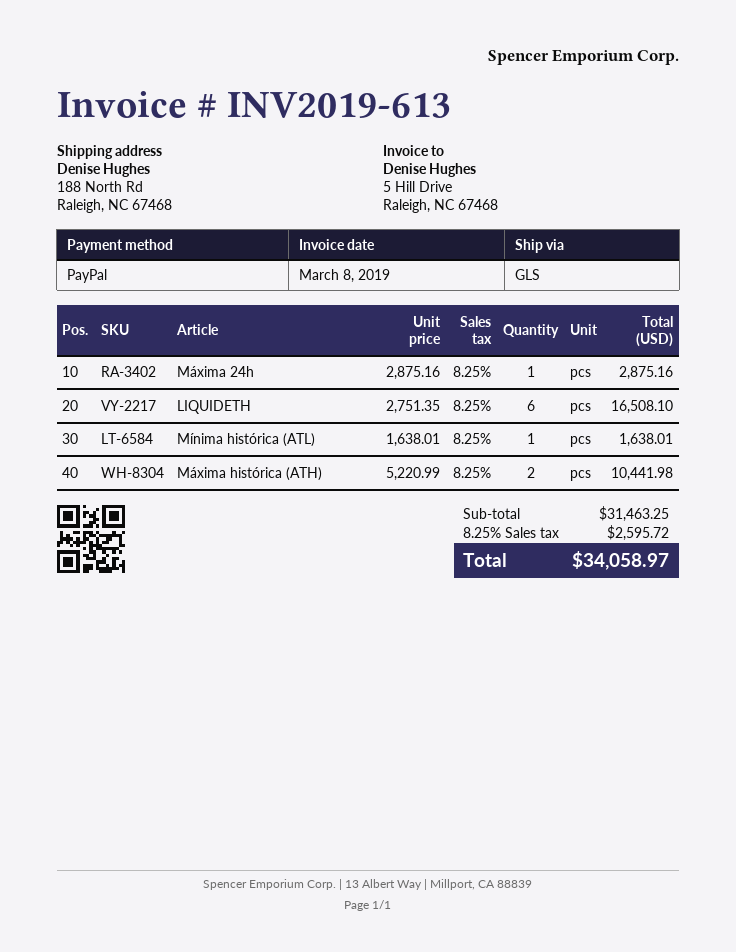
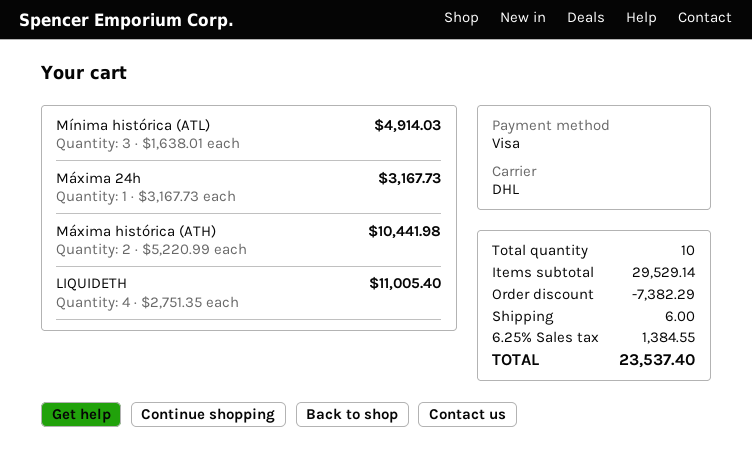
payment method: PayPal -> Visa
shipping method: GLS -> DHL
Máxima 24h: 1 x 2875.16 = 2875.16 -> 1 x 3167.73 = 3167.73
LIQUIDETH: 6 x 2751.35 = 16508.10 -> 4 x 2751.35 = 11005.40
Mínima histórica (ATL): 1 x 1638.01 = 1638.01 -> 3 x 1638.01 = 4914.03
subtotal: 31463.25 -> 29529.14
discount: none -> 7382.29
shipping: none -> 6.00
tax: 8.25% = 2595.72 -> 6.25% = 1384.55
total: 34058.97 -> 23537.40

